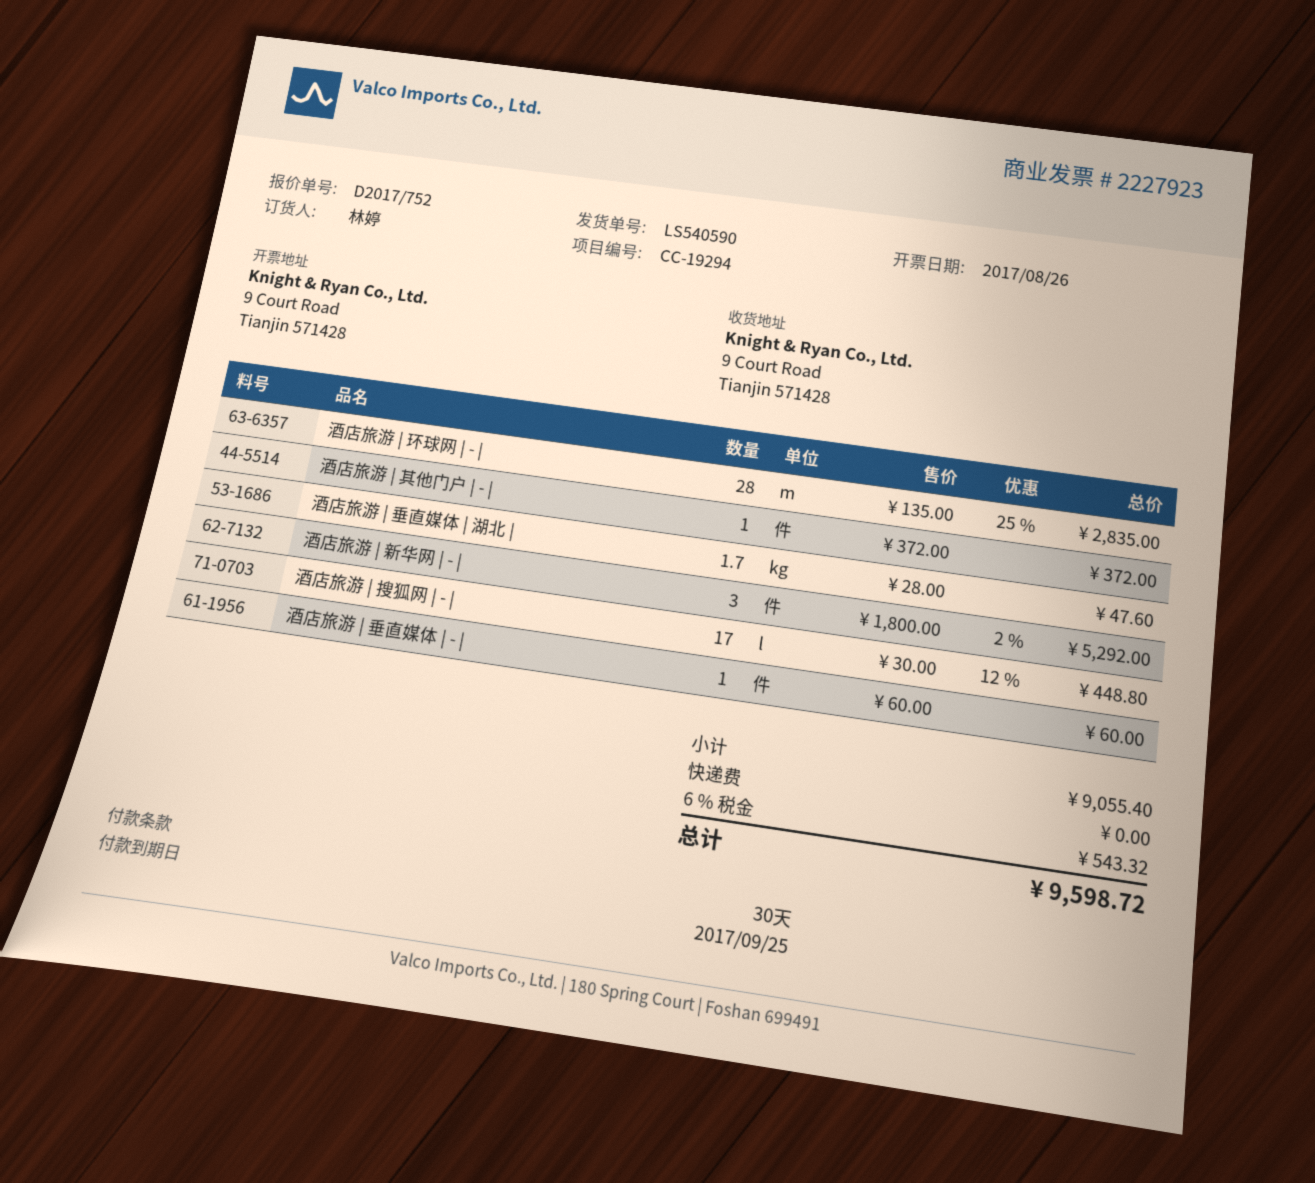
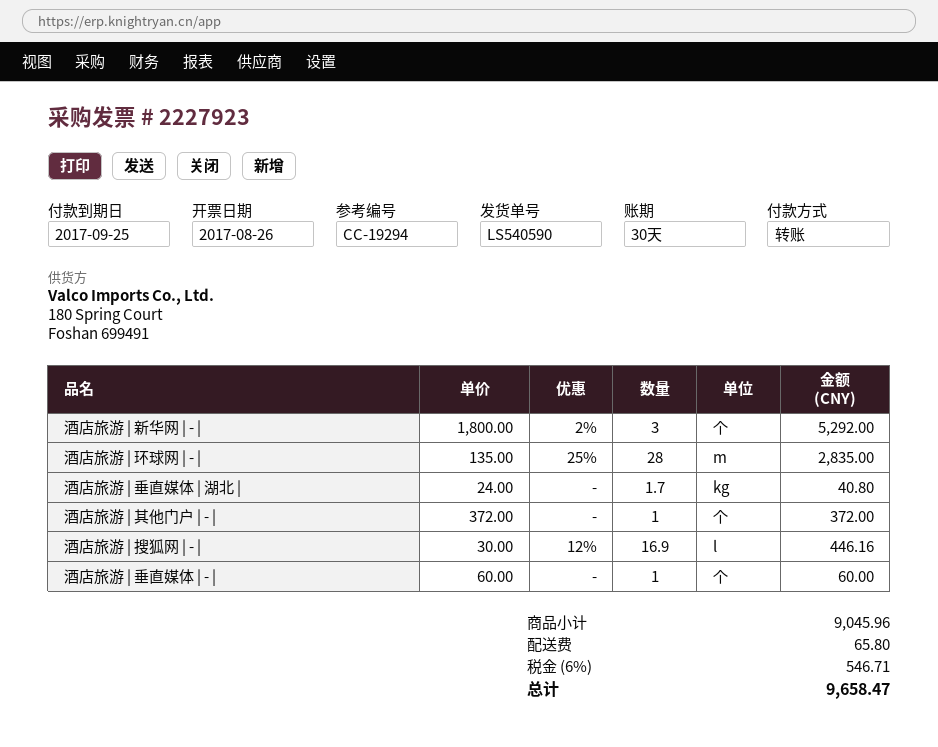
酒店旅游 | 垂直媒体 | 湖北 |: 1.7 x 28.00 = 47.60 -> 1.7 x 24.00 = 40.80
酒店旅游 | 搜狐网 | - |: 17 x 30.00 - 12% = 448.80 -> 16.9 x 30.00 - 12% = 446.16
subtotal: 9055.40 -> 9045.96
shipping: 0.00 -> 65.80
tax: 6% = 543.32 -> 6% = 546.71
total: 9598.72 -> 9658.47

